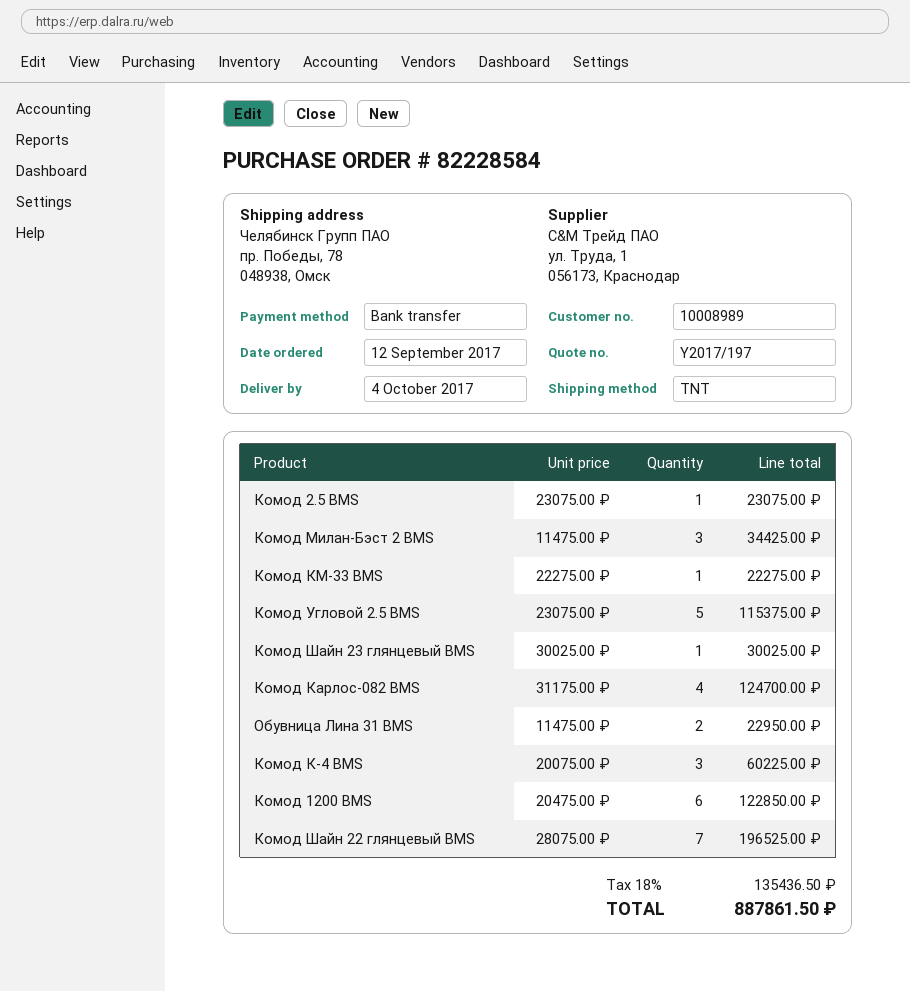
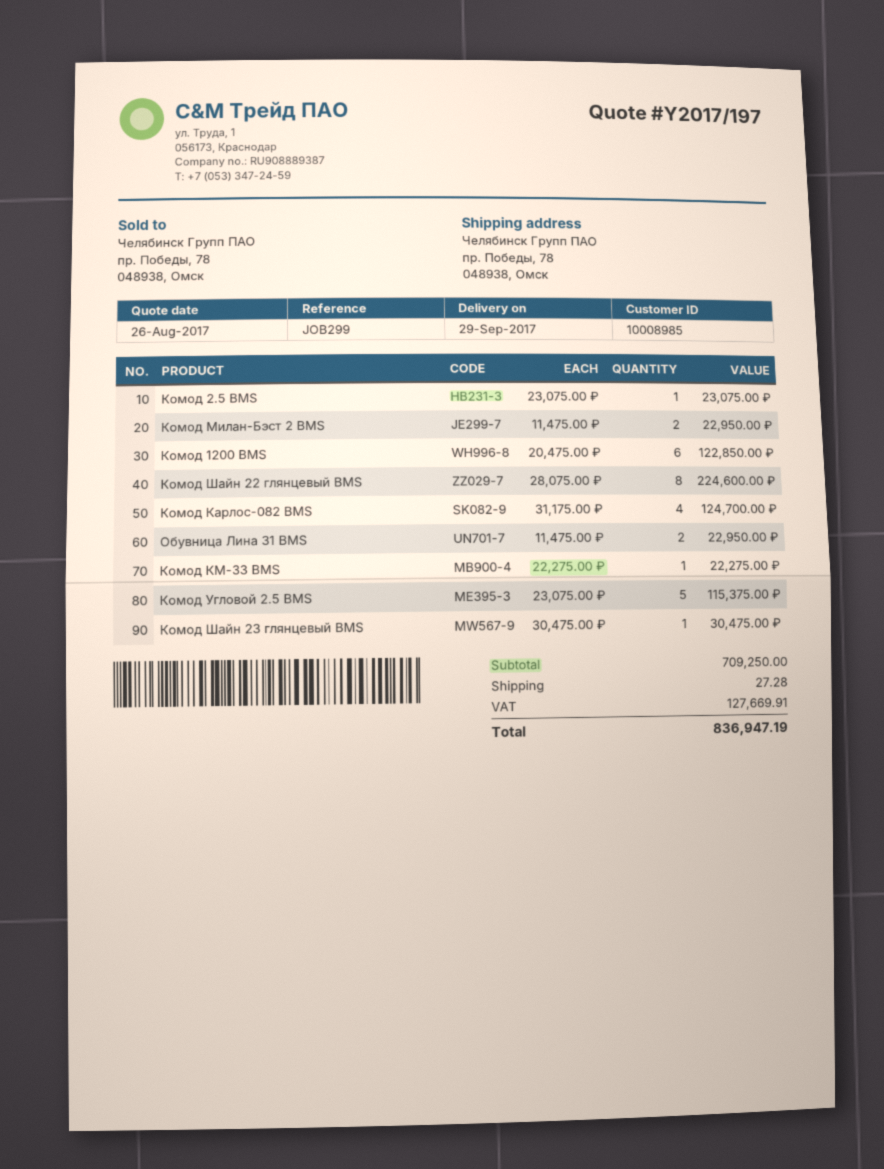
delivery date: 2017-10-04 -> 2017-09-29
customer number: 10008989 -> 10008985
Комод Милан-Бэст 2 BMS: 3 x 11475.00 = 34425.00 -> 2 x 11475.00 = 22950.00
Комод Шайн 23 глянцевый BMS: 1 x 30025.00 = 30025.00 -> 1 x 30475.00 = 30475.00
Комод К-4 BMS: 3 x 20075.00 = 60225.00 -> none
Комод Шайн 22 глянцевый BMS: 7 x 28075.00 = 196525.00 -> 8 x 28075.00 = 224600.00
shipping: none -> 27.28
tax: 135436.50 -> 127669.91
total: 887861.50 -> 836947.19

